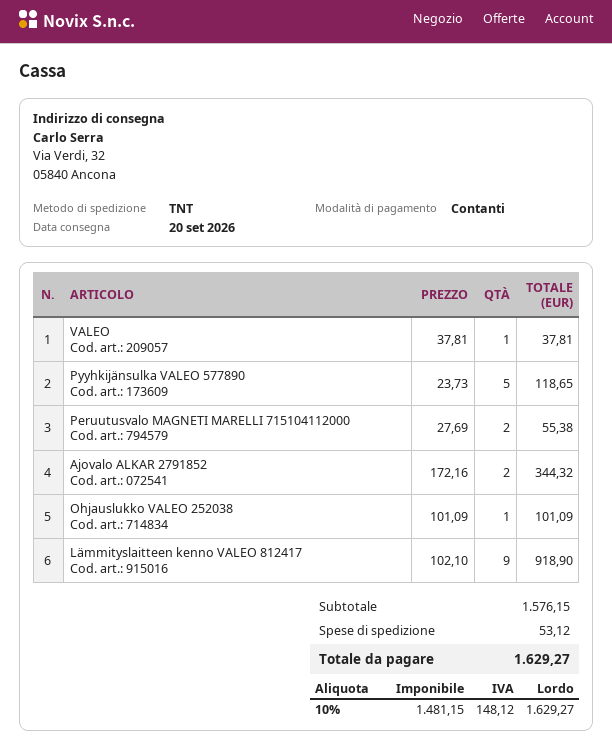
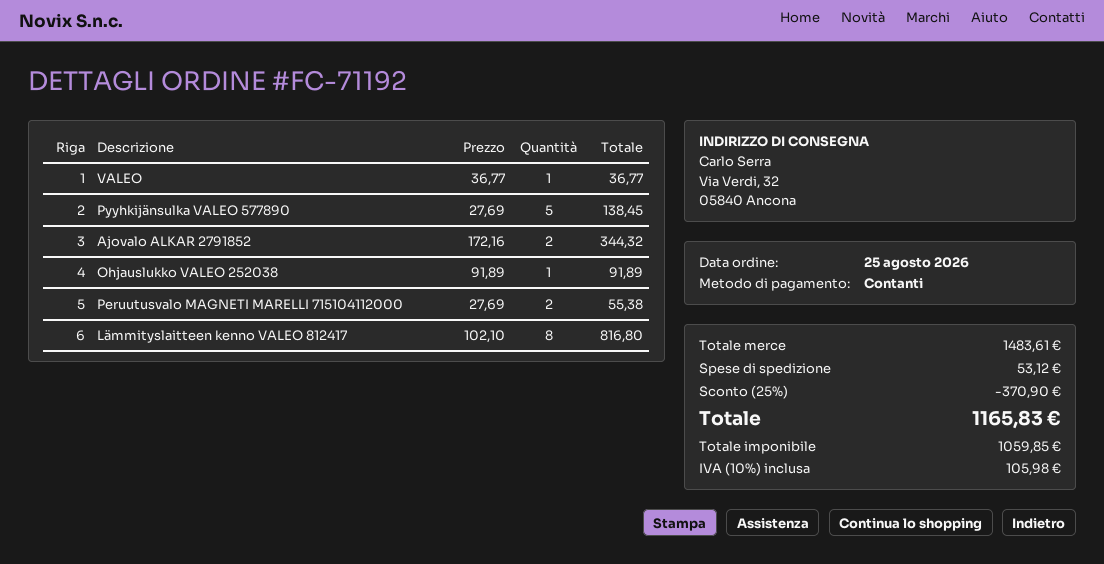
VALEO: 1 x 37.81 = 37.81 -> 1 x 36.77 = 36.77
Pyyhkijänsulka VALEO 577890: 5 x 23.73 = 118.65 -> 5 x 27.69 = 138.45
Ohjauslukko VALEO 252038: 1 x 101.09 = 101.09 -> 1 x 91.89 = 91.89
Lämmityslaitteen kenno VALEO 812417: 9 x 102.10 = 918.90 -> 8 x 102.10 = 816.80
subtotal: 1576.15 -> 1483.61
discount: none -> 25% = 370.90
net: 1481.15 -> 1059.85
tax: 10% = 148.12 -> 10% = 105.98
total: 1629.27 -> 1165.83

